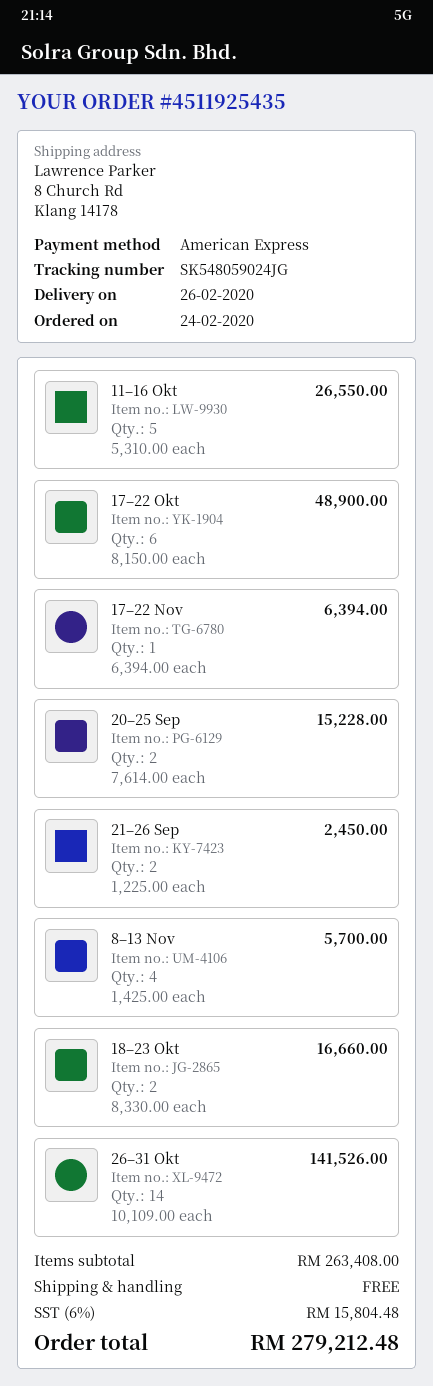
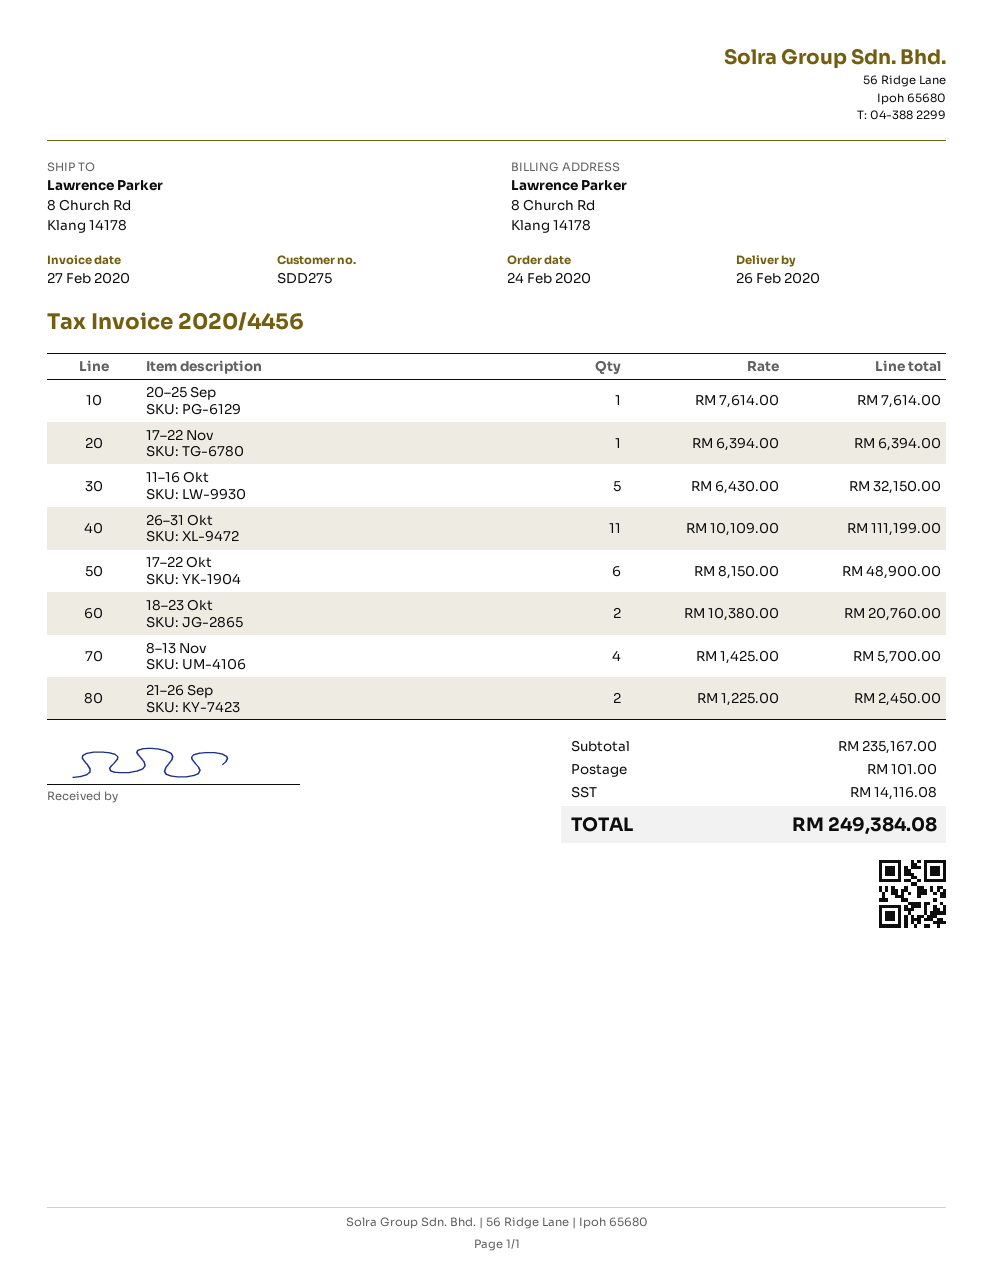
11–16 Okt: 5 x 5310.00 = 26550.00 -> 5 x 6430.00 = 32150.00
20–25 Sep: 2 x 7614.00 = 15228.00 -> 1 x 7614.00 = 7614.00
18–23 Okt: 2 x 8330.00 = 16660.00 -> 2 x 10380.00 = 20760.00
26–31 Okt: 14 x 10109.00 = 141526.00 -> 11 x 10109.00 = 111199.00
subtotal: 263408.00 -> 235167.00
shipping: 0.00 -> 101.00
tax: 15804.48 -> 14116.08
total: 279212.48 -> 249384.08

